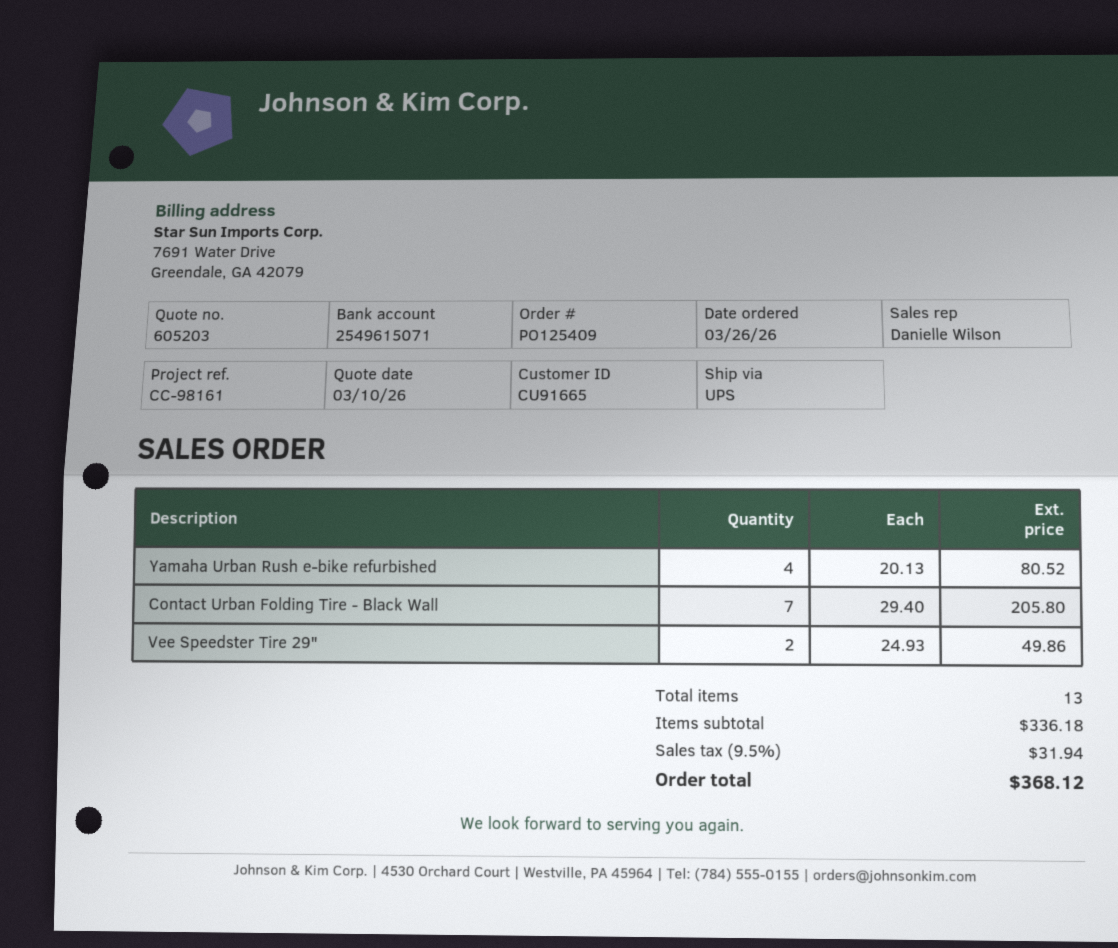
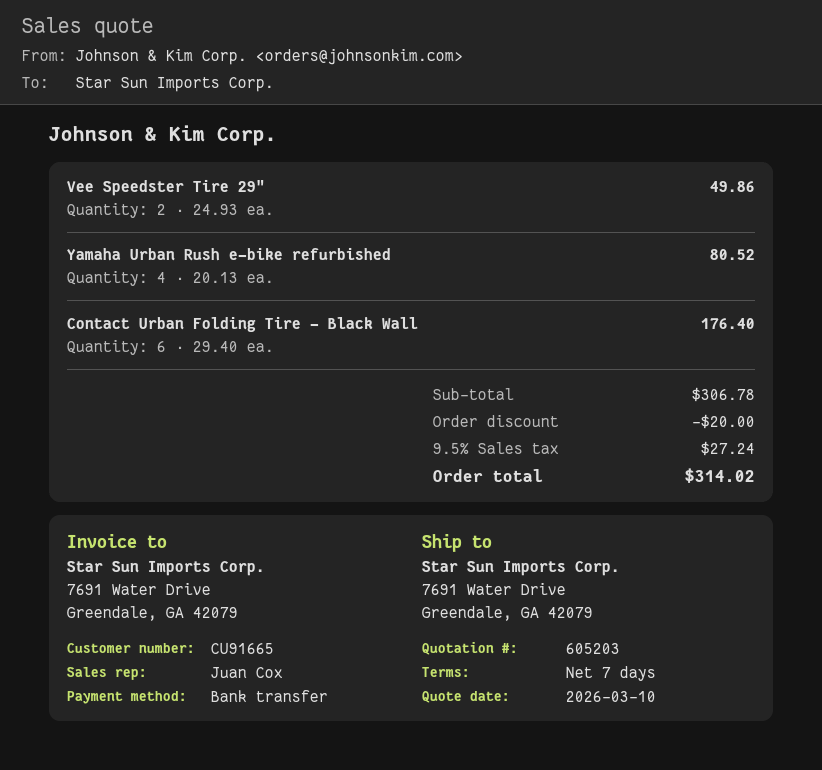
sales rep: Danielle Wilson -> Juan Cox
Contact Urban Folding Tire - Black Wall: 7 x 29.40 = 205.80 -> 6 x 29.40 = 176.40
subtotal: 336.18 -> 306.78
discount: none -> 20.00
tax: 9.5% = 31.94 -> 9.5% = 27.24
total: 368.12 -> 314.02

